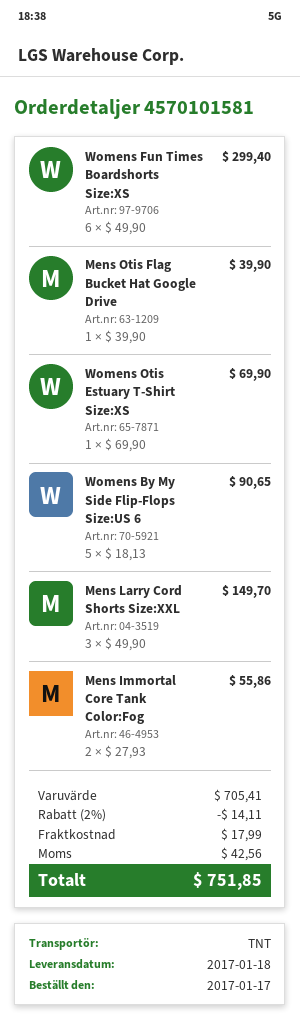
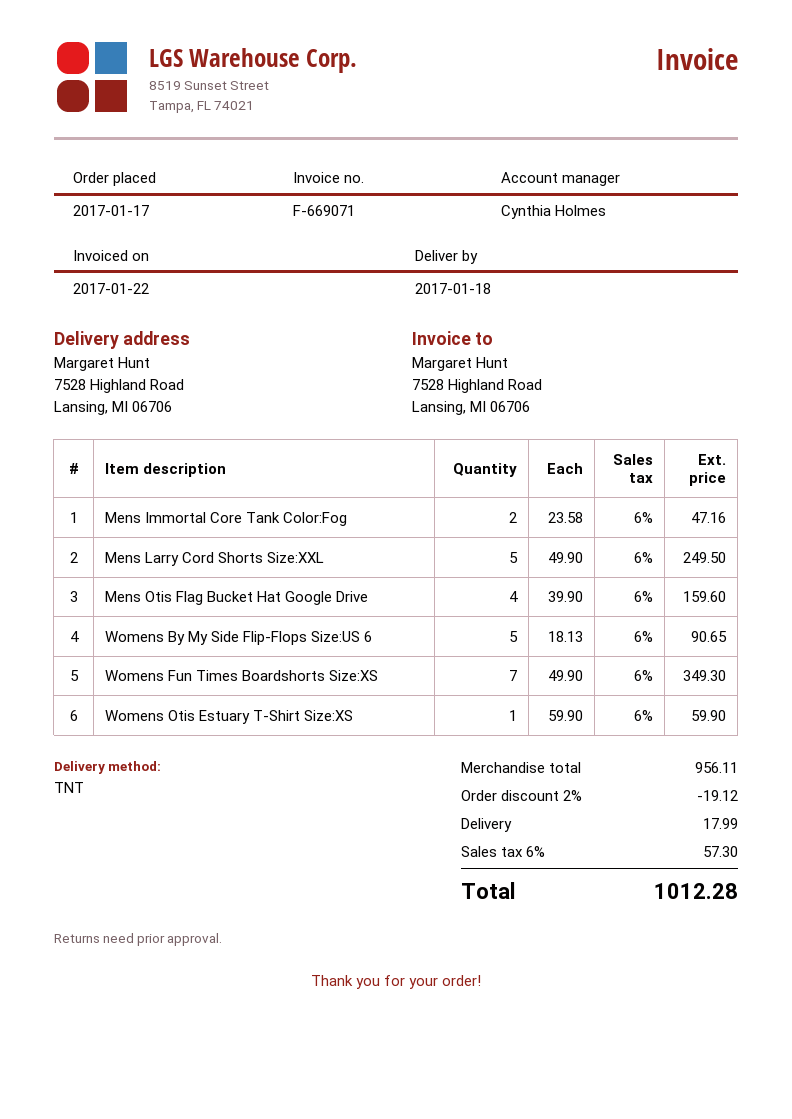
Womens Fun Times Boardshorts Size:XS: 6 x 49.90 = 299.40 -> 7 x 49.90 = 349.30
Mens Otis Flag Bucket Hat Google Drive: 1 x 39.90 = 39.90 -> 4 x 39.90 = 159.60
Womens Otis Estuary T-Shirt Size:XS: 1 x 69.90 = 69.90 -> 1 x 59.90 = 59.90
Mens Larry Cord Shorts Size:XXL: 3 x 49.90 = 149.70 -> 5 x 49.90 = 249.50
Mens Immortal Core Tank Color:Fog: 2 x 27.93 = 55.86 -> 2 x 23.58 = 47.16
subtotal: 705.41 -> 956.11
discount: 2% = 14.11 -> 2% = 19.12
tax: 42.56 -> 57.30
total: 751.85 -> 1012.28

